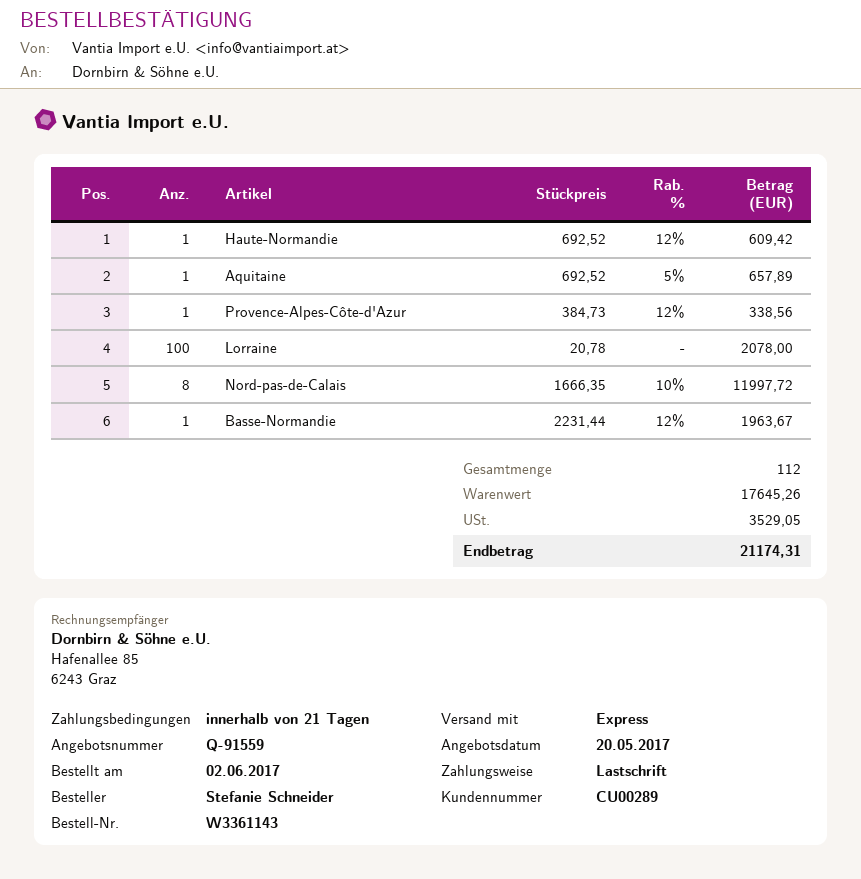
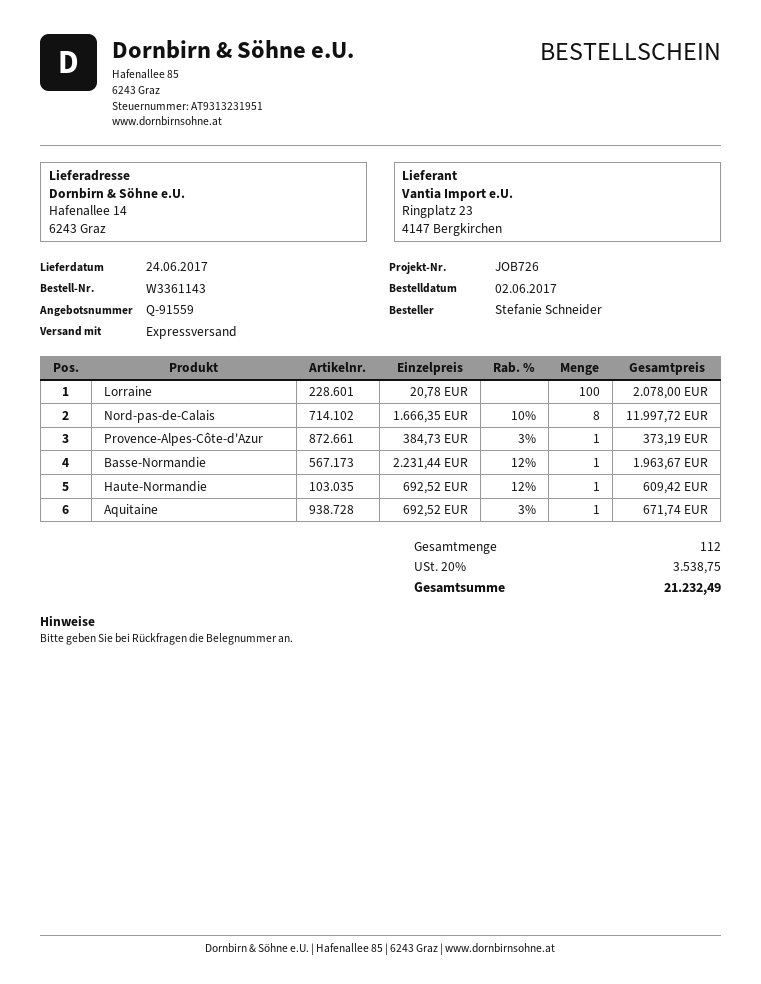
Aquitaine: 1 x 692.52 - 5% = 657.89 -> 1 x 692.52 - 3% = 671.74
Provence-Alpes-Côte-d'Azur: 1 x 384.73 - 12% = 338.56 -> 1 x 384.73 - 3% = 373.19
tax: 3529.05 -> 3538.75
total: 21174.31 -> 21232.49

